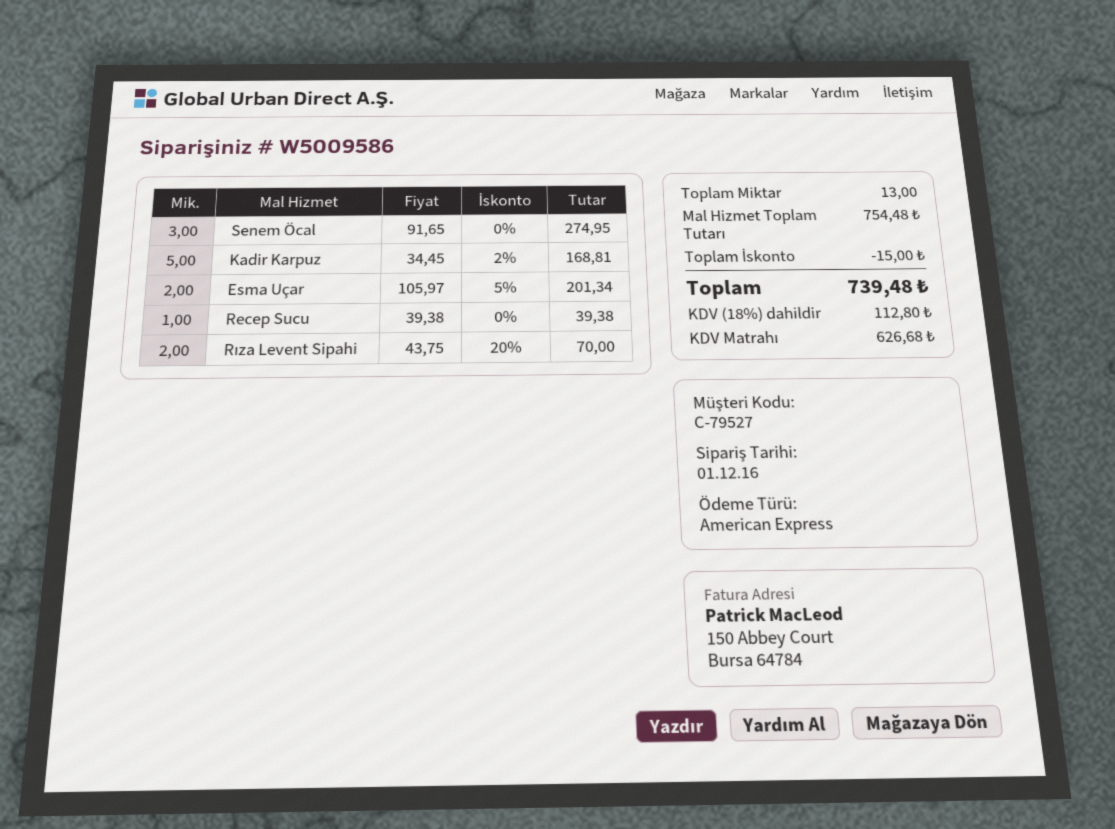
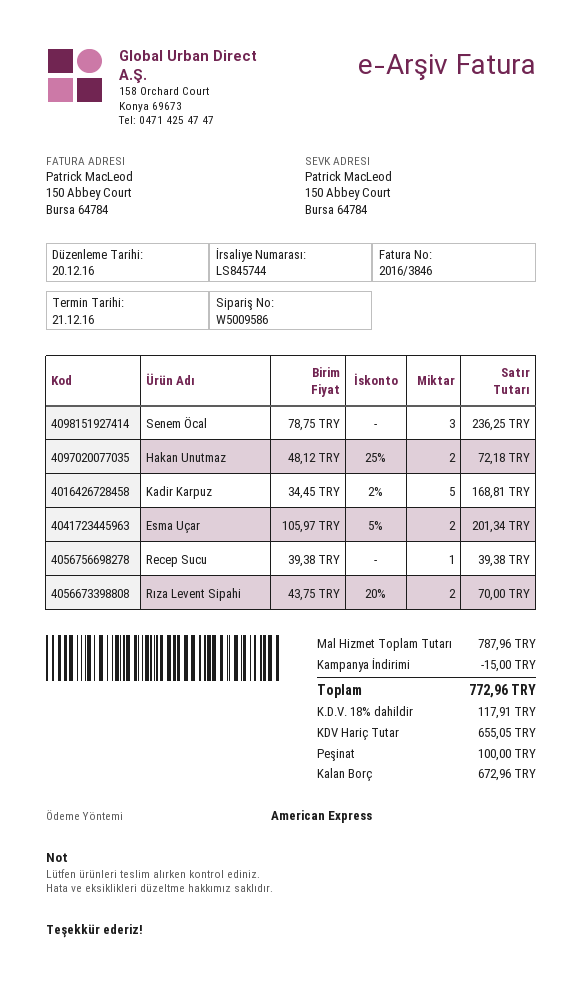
Senem Öcal: 3 x 91.65 = 274.95 -> 3 x 78.75 = 236.25
Hakan Unutmaz: none -> 2 x 48.12 - 25% = 72.18
subtotal: 754.48 -> 787.96
net: 626.68 -> 655.05
tax: 18% = 112.80 -> 18% = 117.91
total: 739.48 -> 772.96

